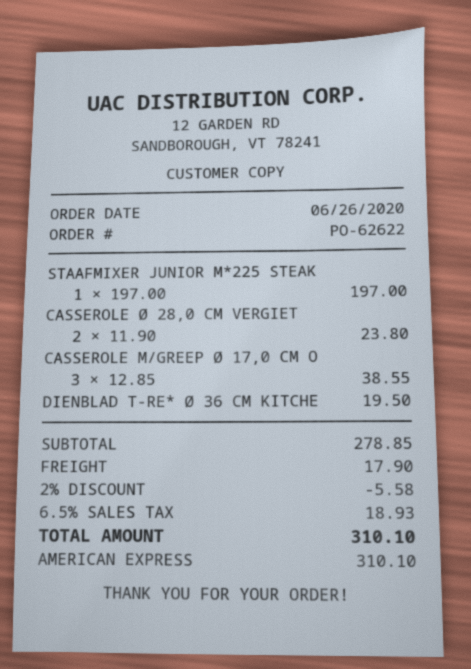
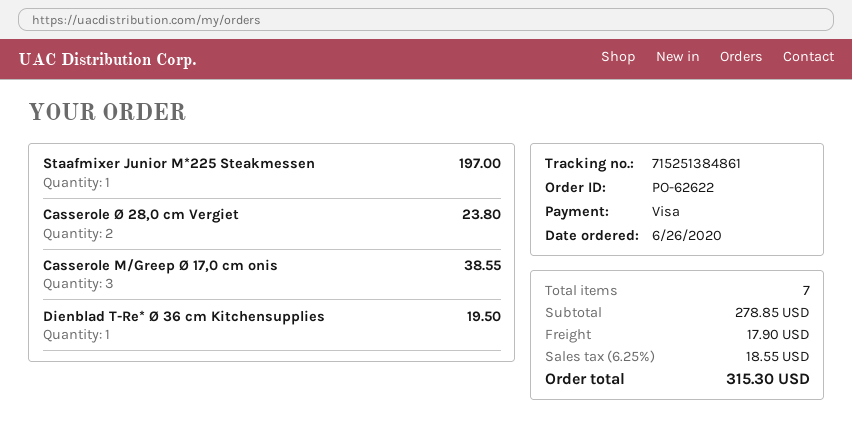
payment method: American Express -> Visa
discount: 2% = 5.58 -> none
tax: 6.5% = 18.93 -> 6.25% = 18.55
total: 310.10 -> 315.30

